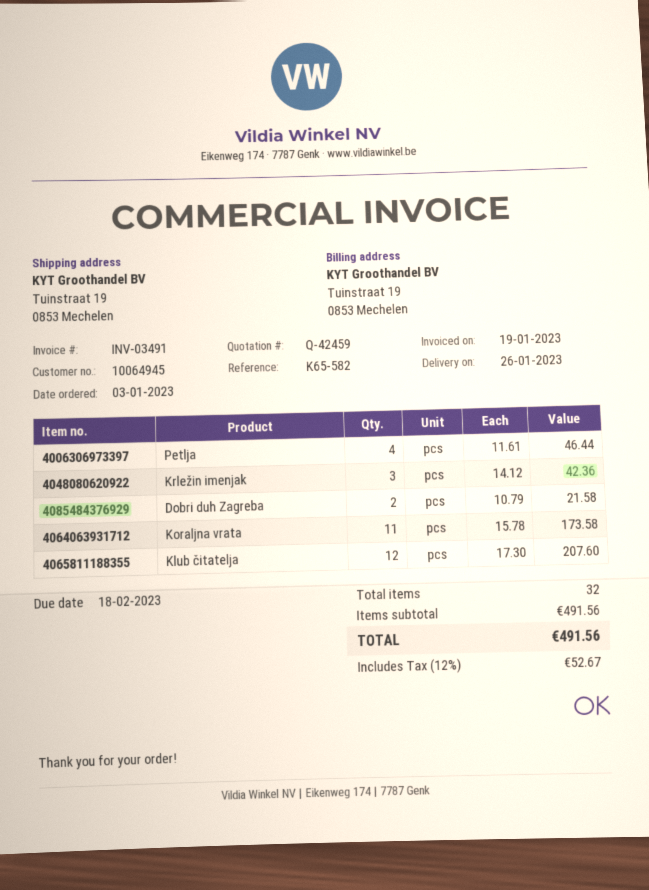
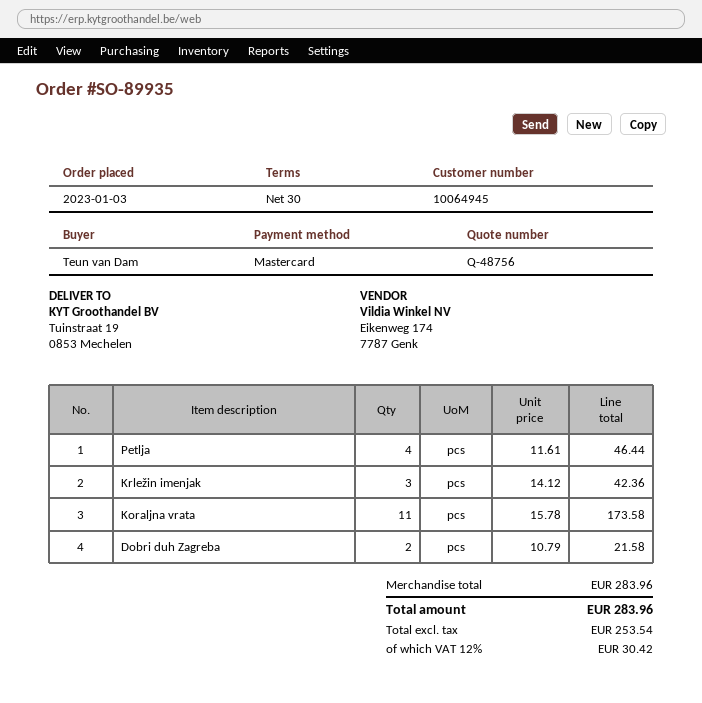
quote number: Q-42459 -> Q-48756
Klub čitatelja: 12 x 17.30 = 207.60 -> none
subtotal: 491.56 -> 283.96
tax: 12% = 52.67 -> 12% = 30.42
total: 491.56 -> 283.96

